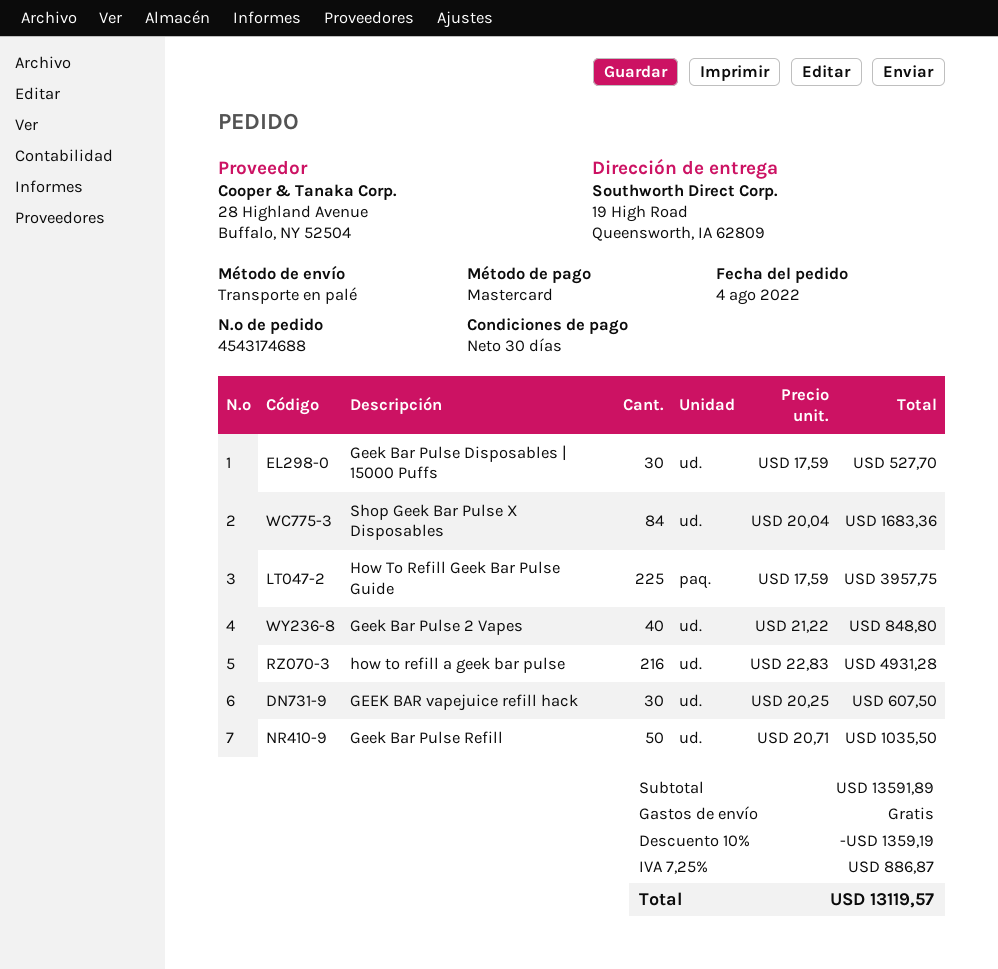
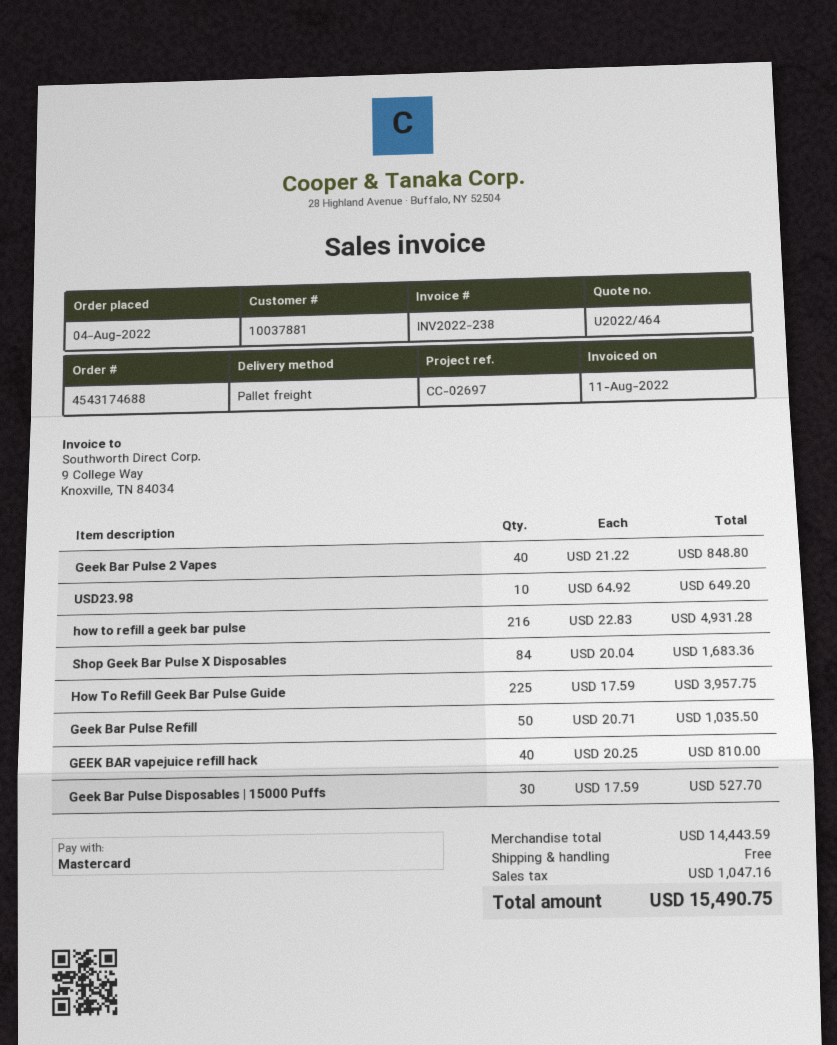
GEEK BAR vapejuice refill hack: 30 x 20.25 = 607.50 -> 40 x 20.25 = 810.00
USD23.98: none -> 10 x 64.92 = 649.20
subtotal: 13591.89 -> 14443.59
discount: 10% = 1359.19 -> none
tax: 886.87 -> 1047.16
total: 13119.57 -> 15490.75

